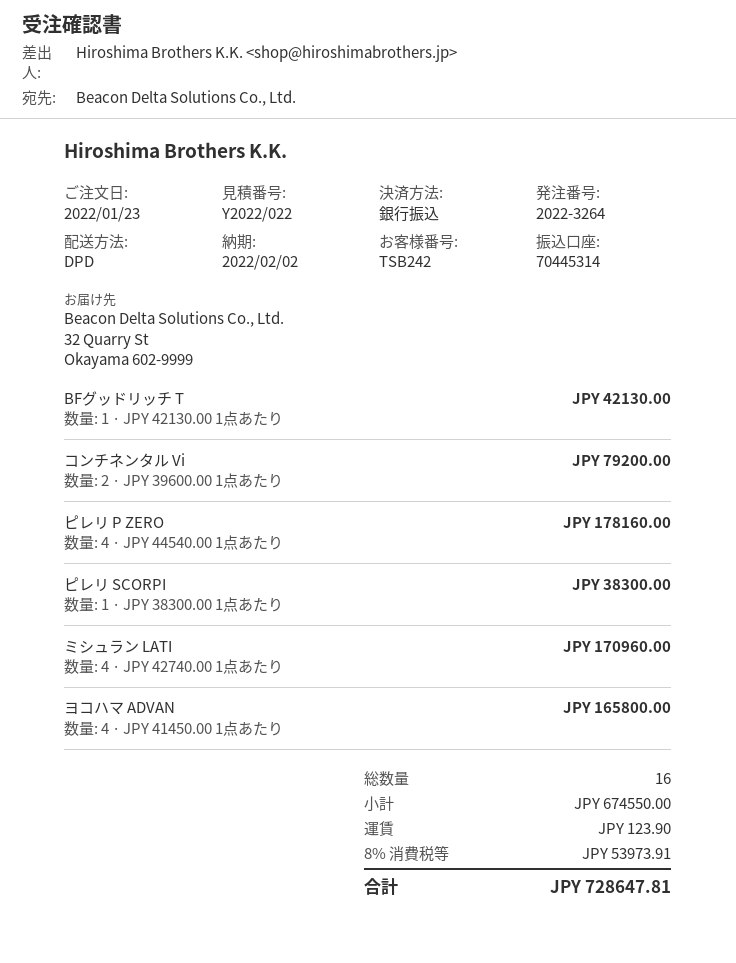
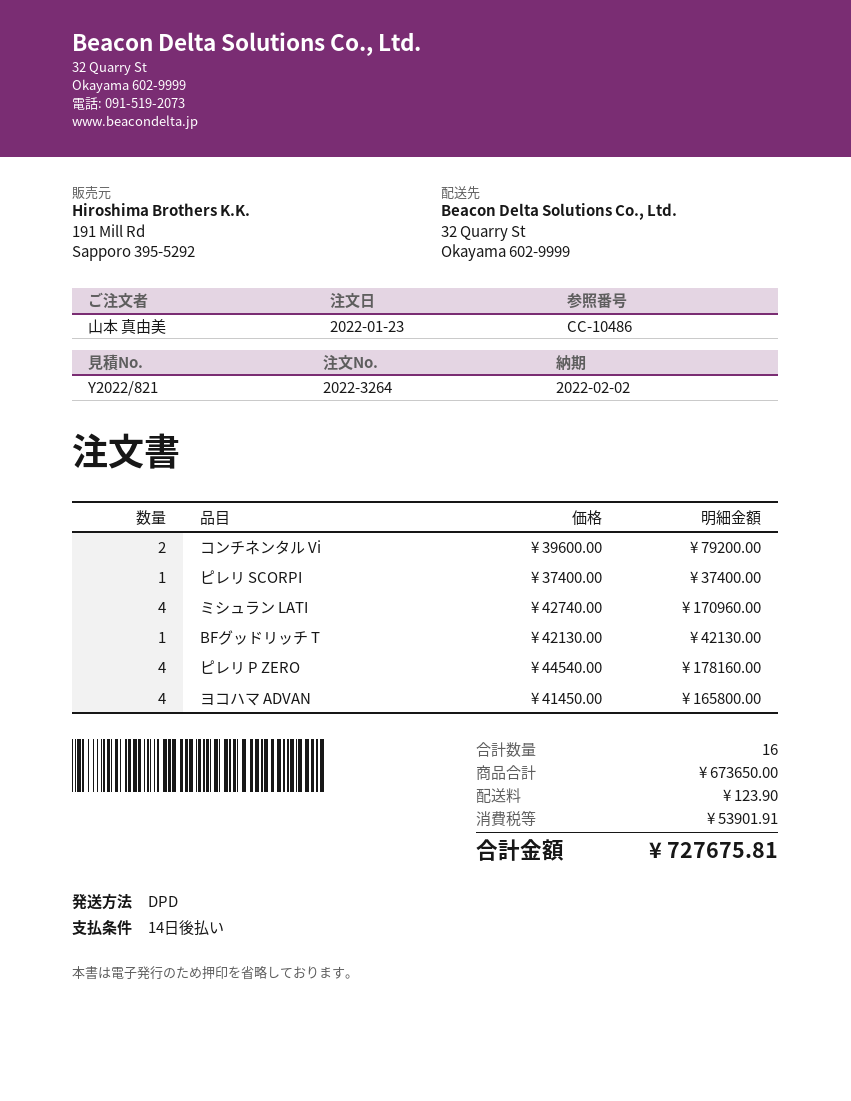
quote number: Y2022/022 -> Y2022/821
ピレリ SCORPI: 1 x 38300.00 = 38300.00 -> 1 x 37400.00 = 37400.00
subtotal: 674550.00 -> 673650.00
tax: 53973.91 -> 53901.91
total: 728647.81 -> 727675.81

